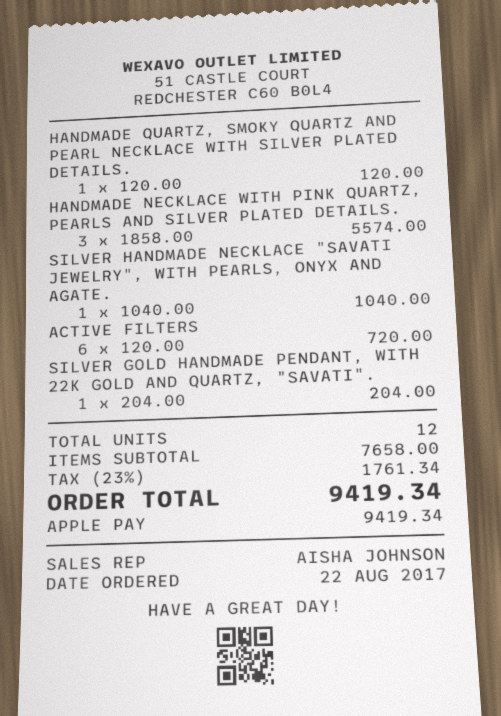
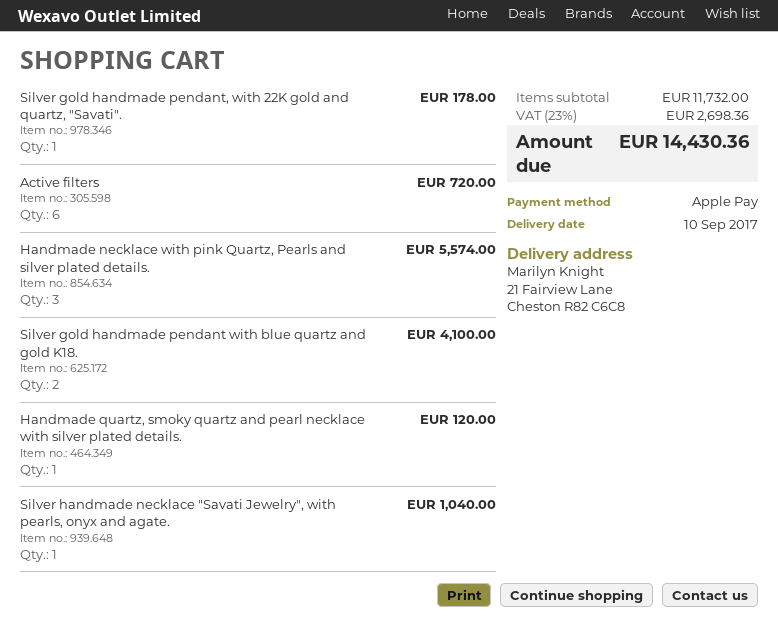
SILVER GOLD HANDMADE PENDANT, WITH 22K GOLD AND QUARTZ, "SAVATI".: 1 for 204.00 -> 1 for 178.00
Silver gold handmade pendant with blue quartz and gold K18.: none -> 2 for 4100.00
subtotal: 7658.00 -> 11732.00
tax: 23% = 1761.34 -> 23% = 2698.36
total: 9419.34 -> 14430.36

